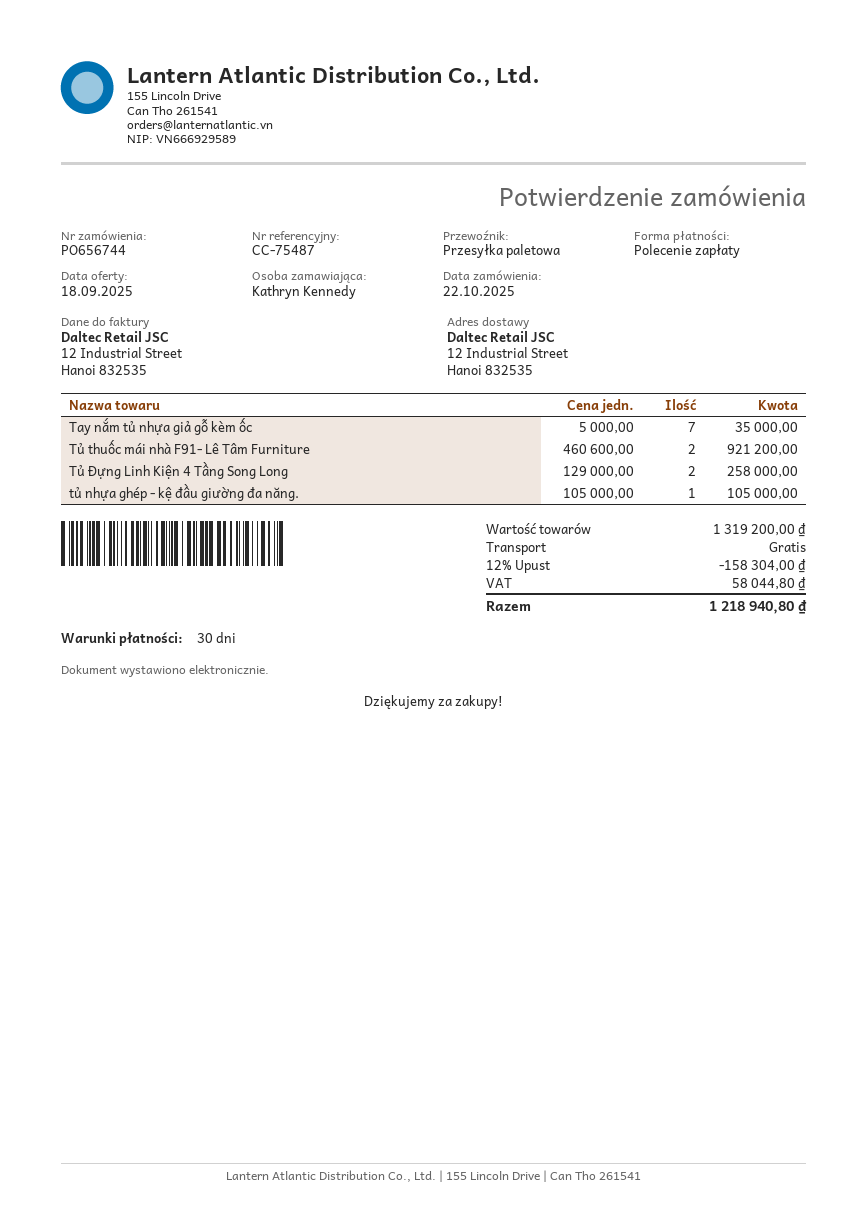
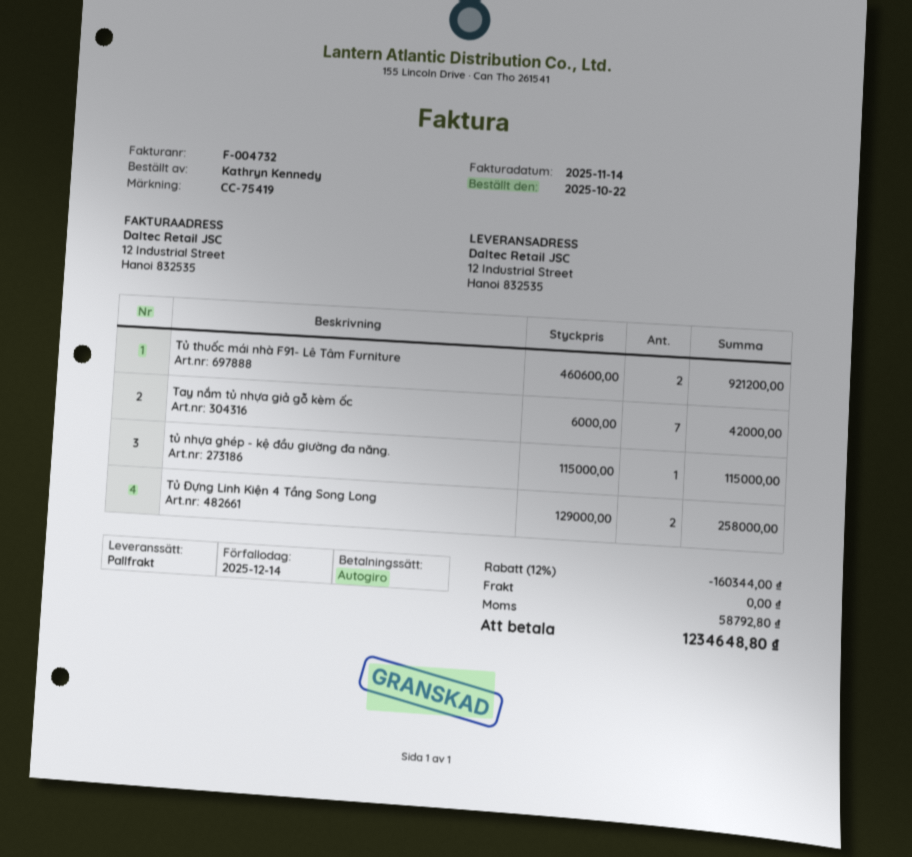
reference: CC-75487 -> CC-75419
Tay nắm tủ nhựa giả gỗ kèm ốc: 7 x 5000.00 = 35000.00 -> 7 x 6000.00 = 42000.00
tủ nhựa ghép - kệ đầu giường đa năng.: 1 x 105000.00 = 105000.00 -> 1 x 115000.00 = 115000.00
discount: 12% = 158304.00 -> 12% = 160344.00
tax: 58044.80 -> 58792.80
total: 1218940.80 -> 1234648.80

